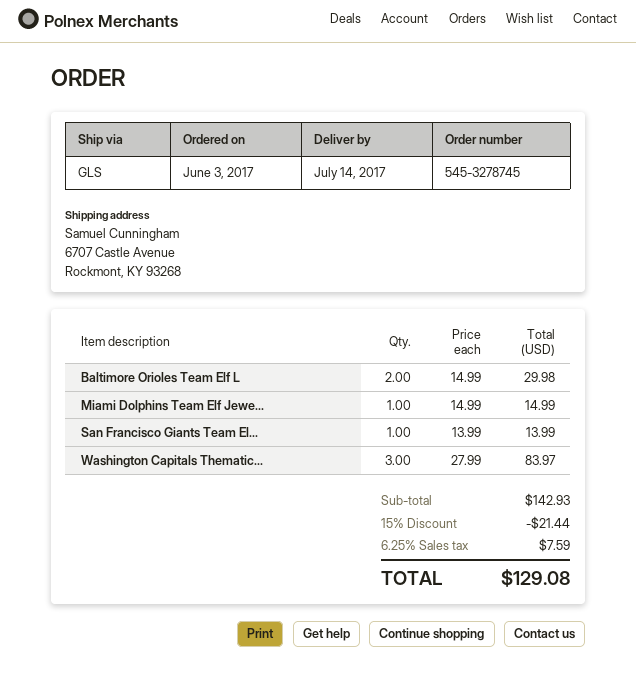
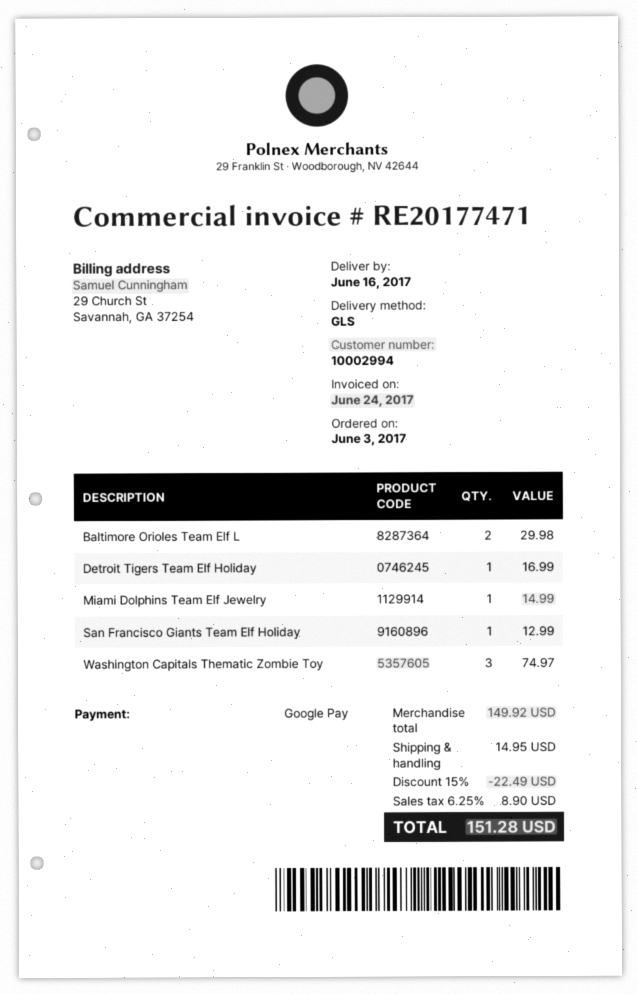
delivery date: 2017-07-14 -> 2017-06-16
San Francisco Giants Team El...: 1 for 13.99 -> 1 for 12.99
Washington Capitals Thematic...: 3 for 83.97 -> 3 for 74.97
Detroit Tigers Team Elf Holiday: none -> 1 for 16.99
subtotal: 142.93 -> 149.92
discount: 15% = 21.44 -> 15% = 22.49
shipping: none -> 14.95
tax: 6.25% = 7.59 -> 6.25% = 8.90
total: 129.08 -> 151.28

